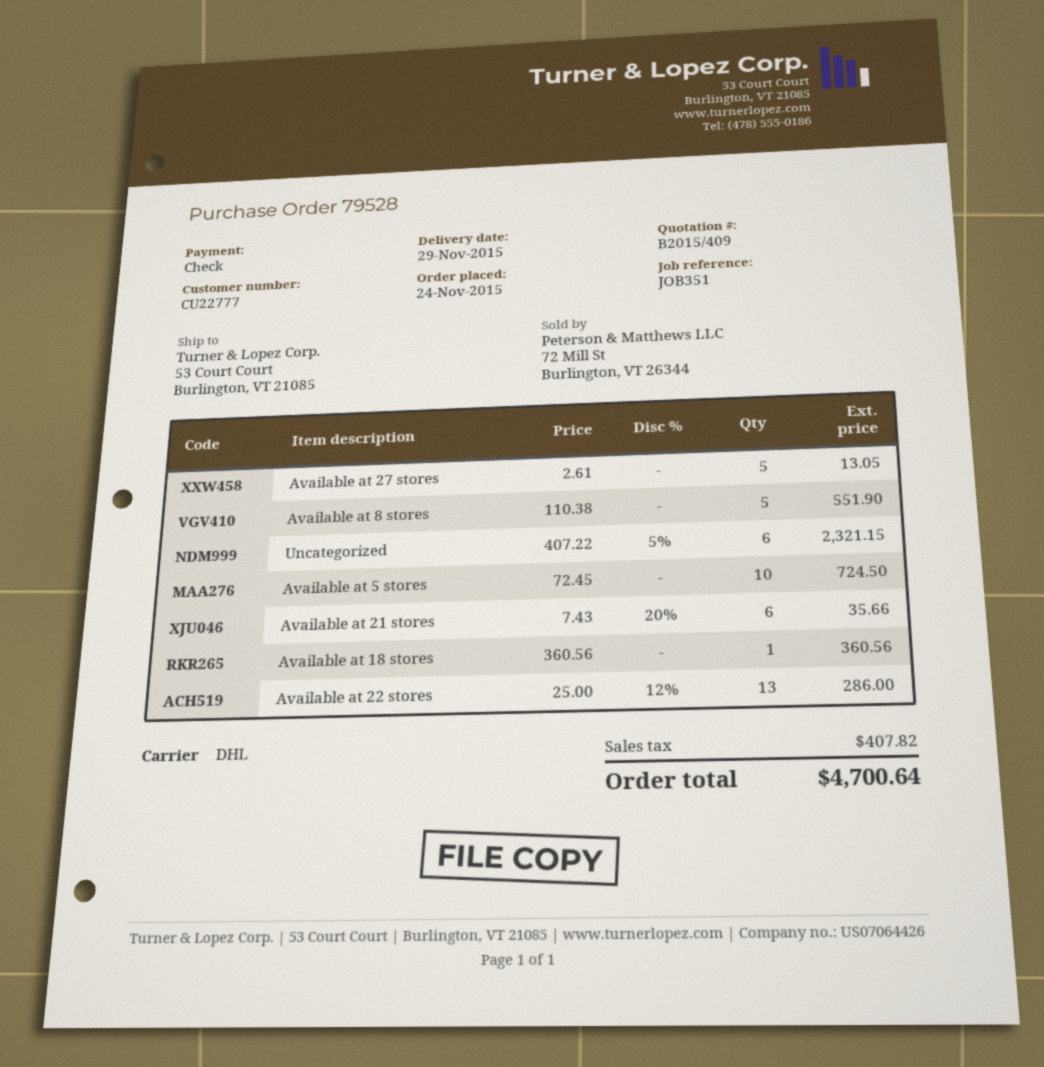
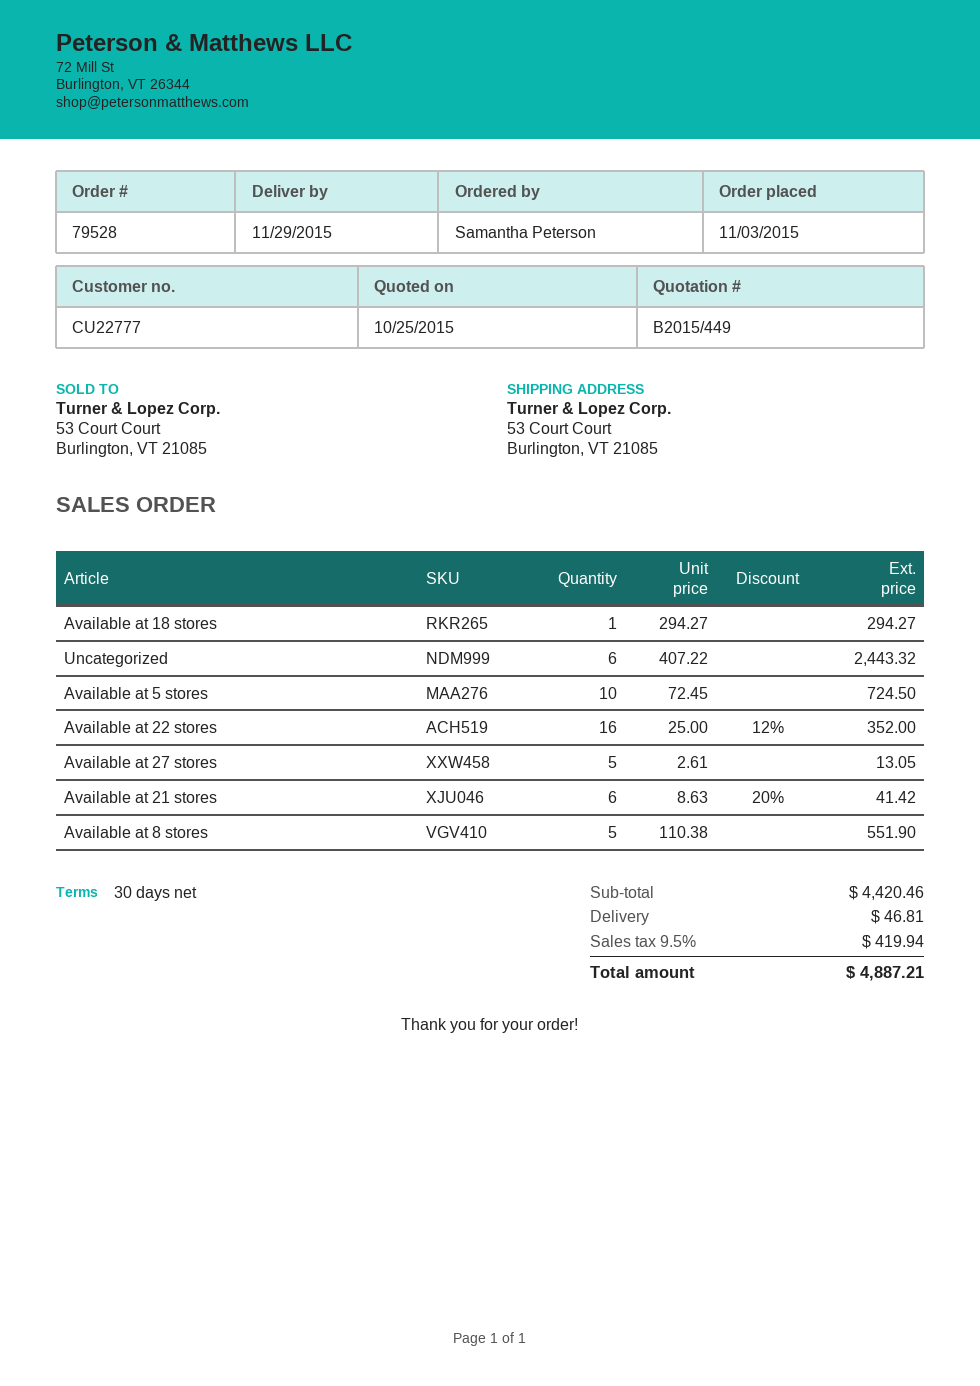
quote number: B2015/409 -> B2015/449
order date: 2015-11-24 -> 2015-11-03
Uncategorized: 6 x 407.22 - 5% = 2321.15 -> 6 x 407.22 = 2443.32
Available at 21 stores: 6 x 7.43 - 20% = 35.66 -> 6 x 8.63 - 20% = 41.42
Available at 18 stores: 1 x 360.56 = 360.56 -> 1 x 294.27 = 294.27
Available at 22 stores: 13 x 25.00 - 12% = 286.00 -> 16 x 25.00 - 12% = 352.00
shipping: none -> 46.81
tax: 407.82 -> 419.94
total: 4700.64 -> 4887.21

